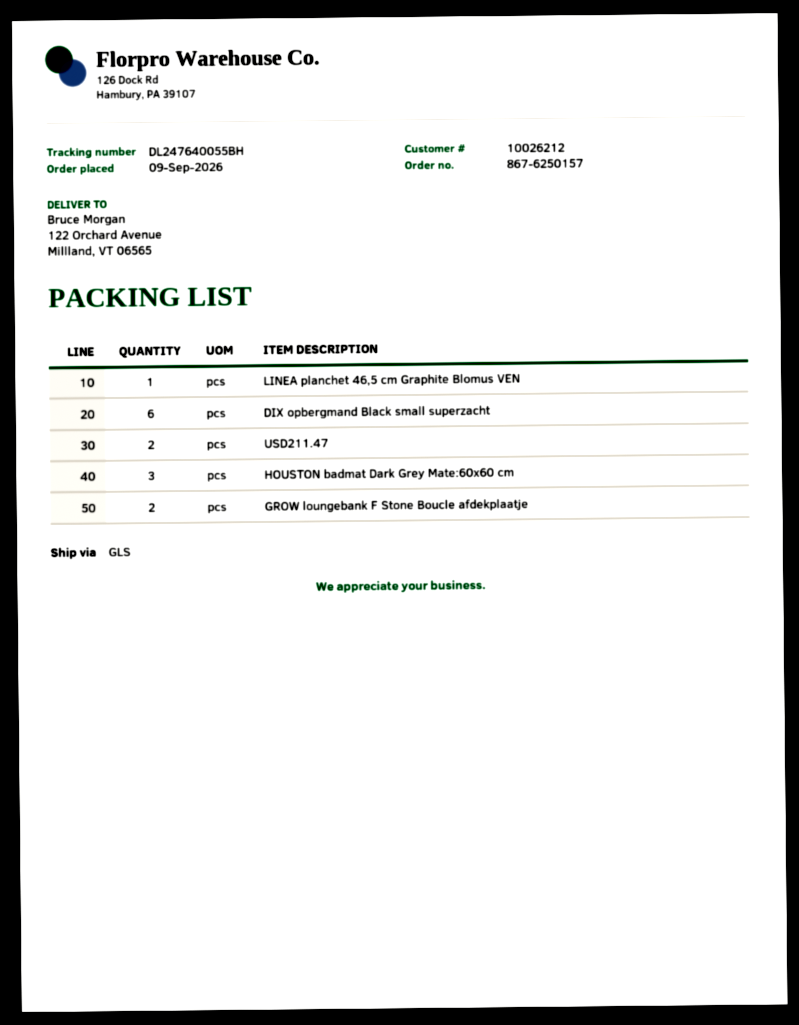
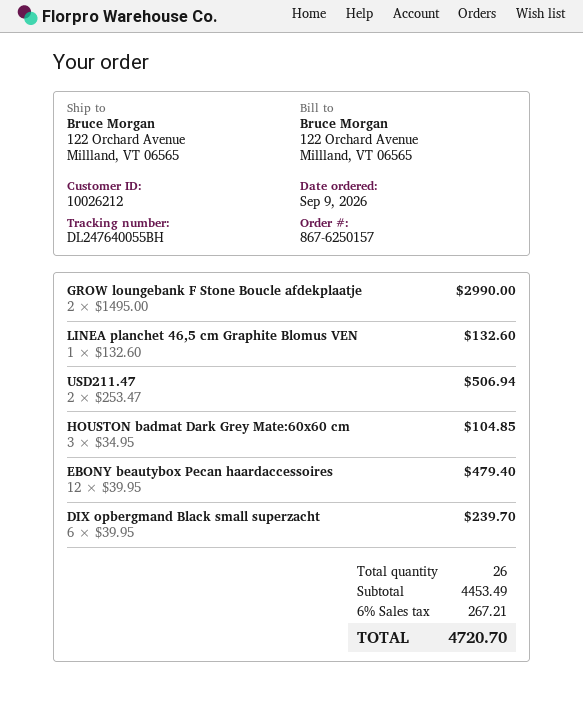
EBONY beautybox Pecan haardaccessoires: none -> 12

